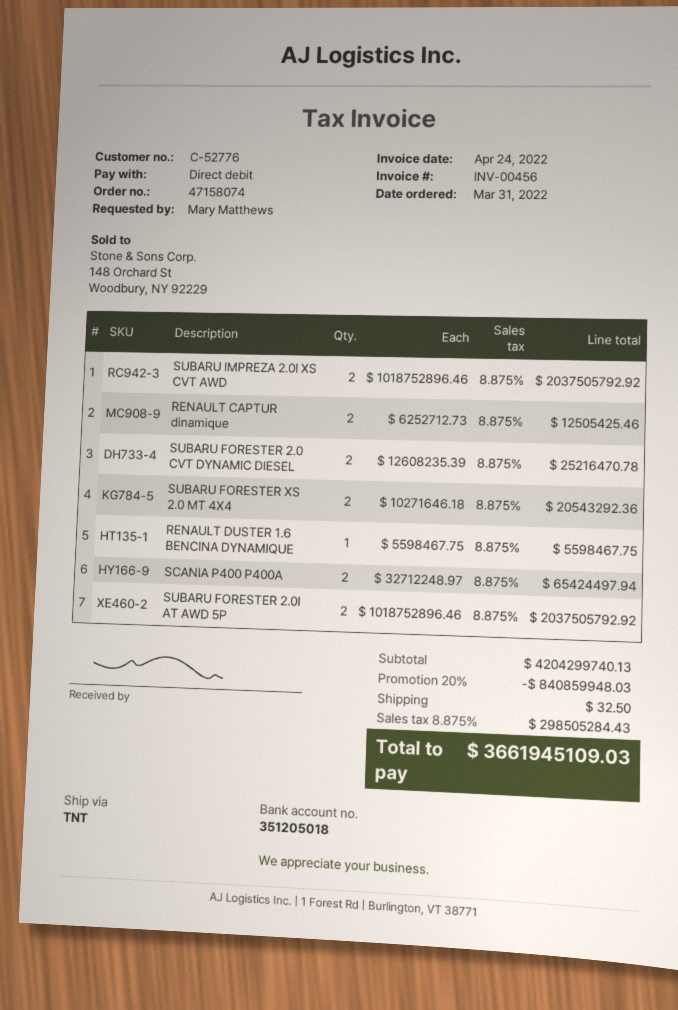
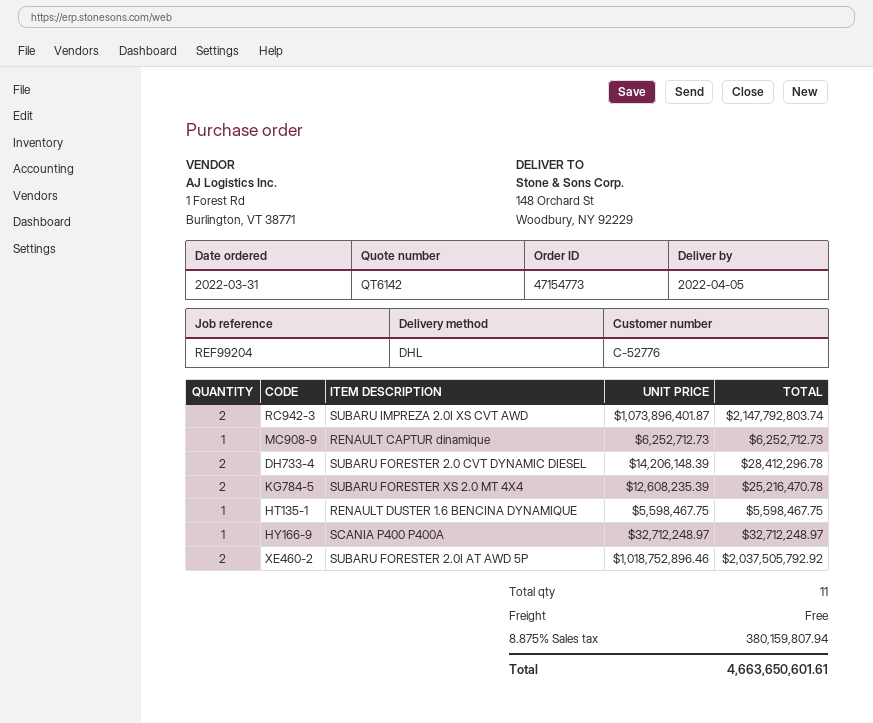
order number: 47158074 -> 47154773
shipping method: TNT -> DHL
SUBARU IMPREZA 2.0I XS CVT AWD: 2 x 1018752896.46 = 2037505792.92 -> 2 x 1073896401.87 = 2147792803.74
RENAULT CAPTUR dinamique: 2 x 6252712.73 = 12505425.46 -> 1 x 6252712.73 = 6252712.73
SUBARU FORESTER 2.0 CVT DYNAMIC DIESEL: 2 x 12608235.39 = 25216470.78 -> 2 x 14206148.39 = 28412296.78
SUBARU FORESTER XS 2.0 MT 4X4: 2 x 10271646.18 = 20543292.36 -> 2 x 12608235.39 = 25216470.78
SCANIA P400 P400A: 2 x 32712248.97 = 65424497.94 -> 1 x 32712248.97 = 32712248.97
discount: 20% = 840859948.03 -> none
shipping: 32.50 -> 0.00
tax: 8.875% = 298505284.43 -> 8.875% = 380159807.94
total: 3661945109.03 -> 4663650601.61

